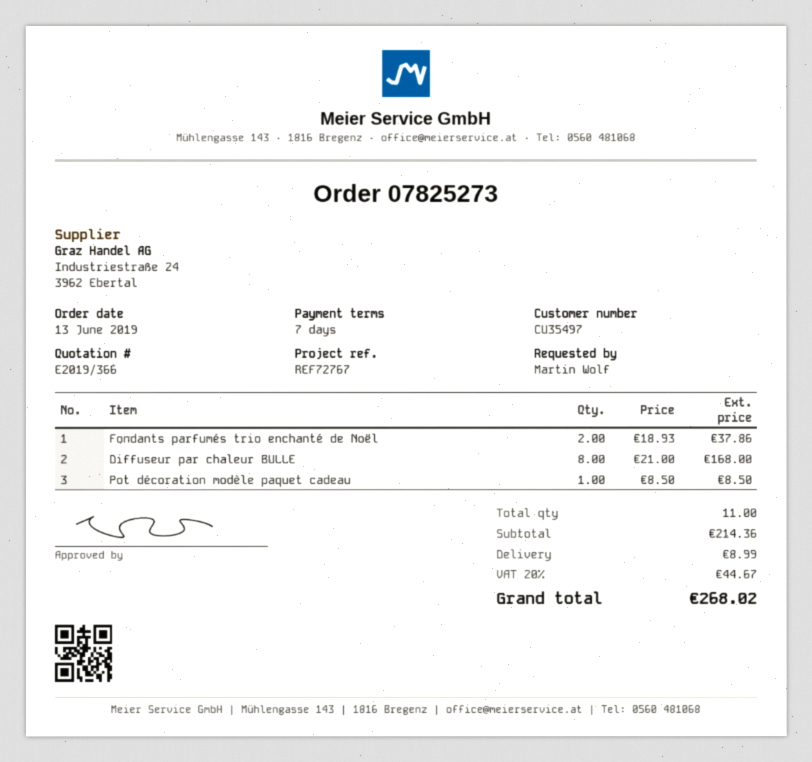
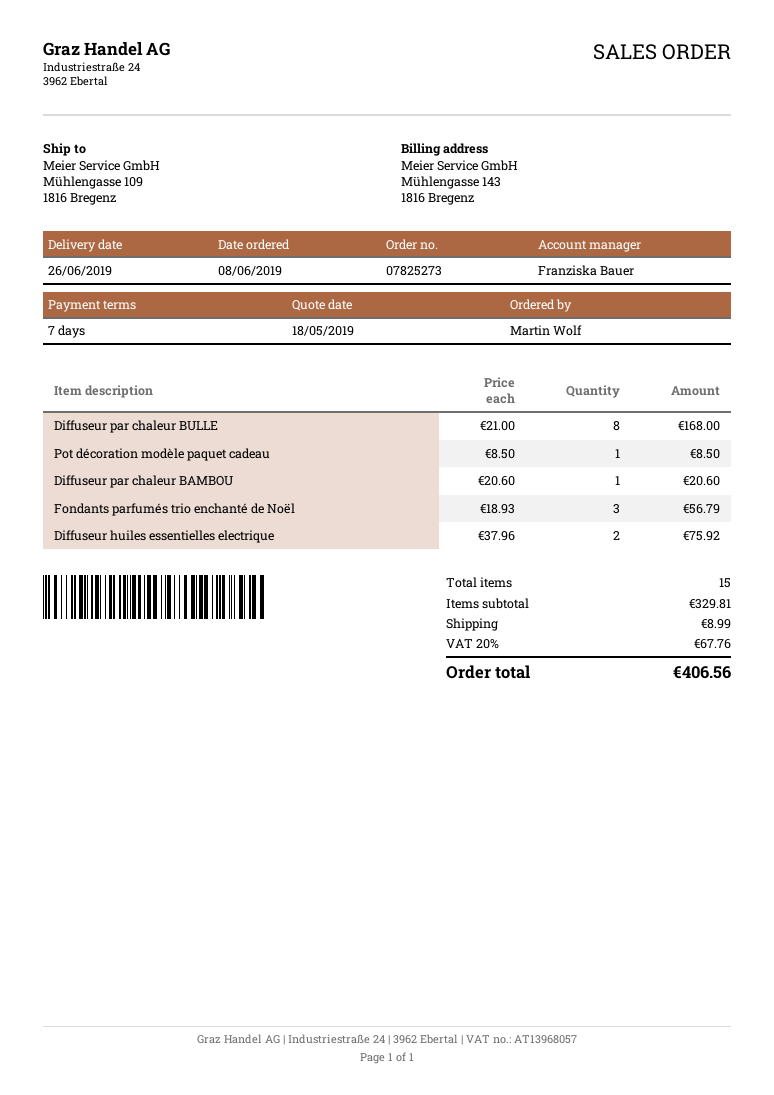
order date: 2019-06-13 -> 2019-06-08
Fondants parfumés trio enchanté de Noël: 2 x 18.93 = 37.86 -> 3 x 18.93 = 56.79
Diffuseur par chaleur BAMBOU: none -> 1 x 20.60 = 20.60
Diffuseur huiles essentielles electrique: none -> 2 x 37.96 = 75.92
total quantity: 11 -> 15
subtotal: 214.36 -> 329.81
tax: 20% = 44.67 -> 20% = 67.76
total: 268.02 -> 406.56

